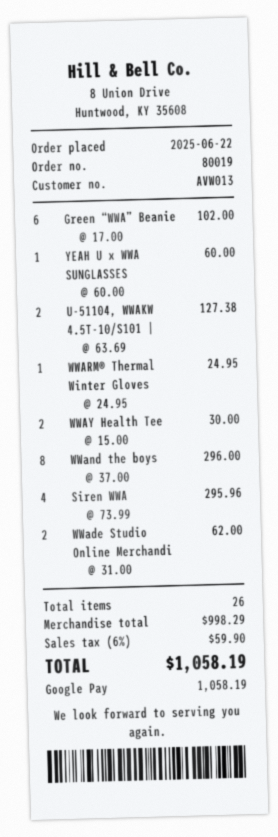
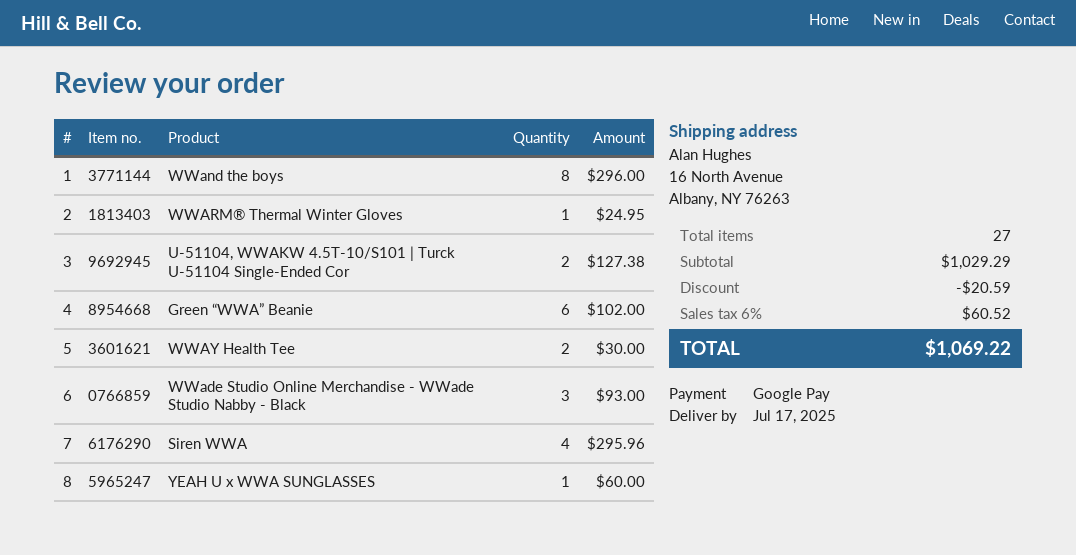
WWade Studio Online Merchandi: 2 for 62.00 -> 3 for 93.00
total quantity: 26 -> 27
subtotal: 998.29 -> 1029.29
discount: none -> 20.59
tax: 6% = 59.90 -> 6% = 60.52
total: 1058.19 -> 1069.22

